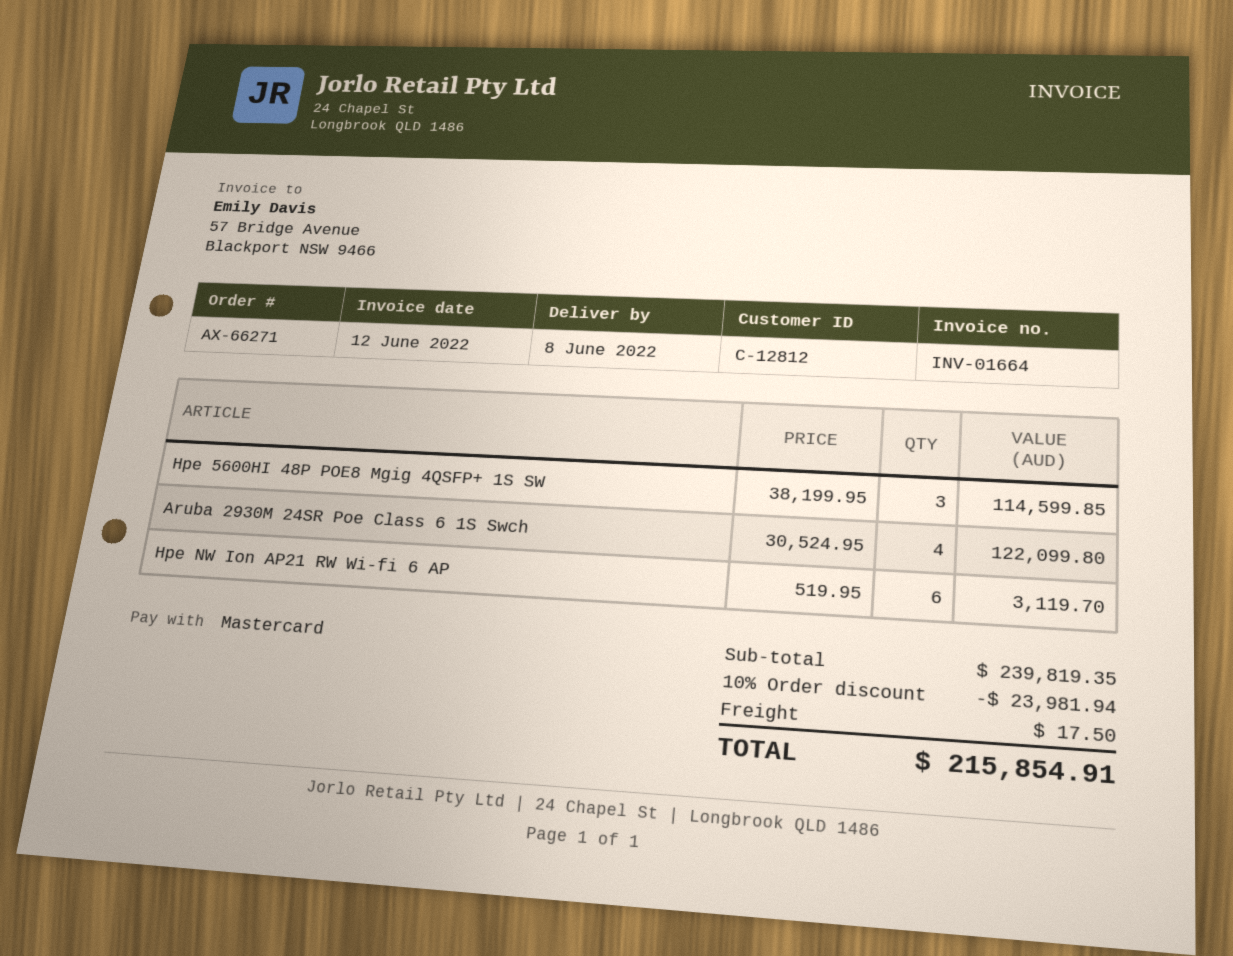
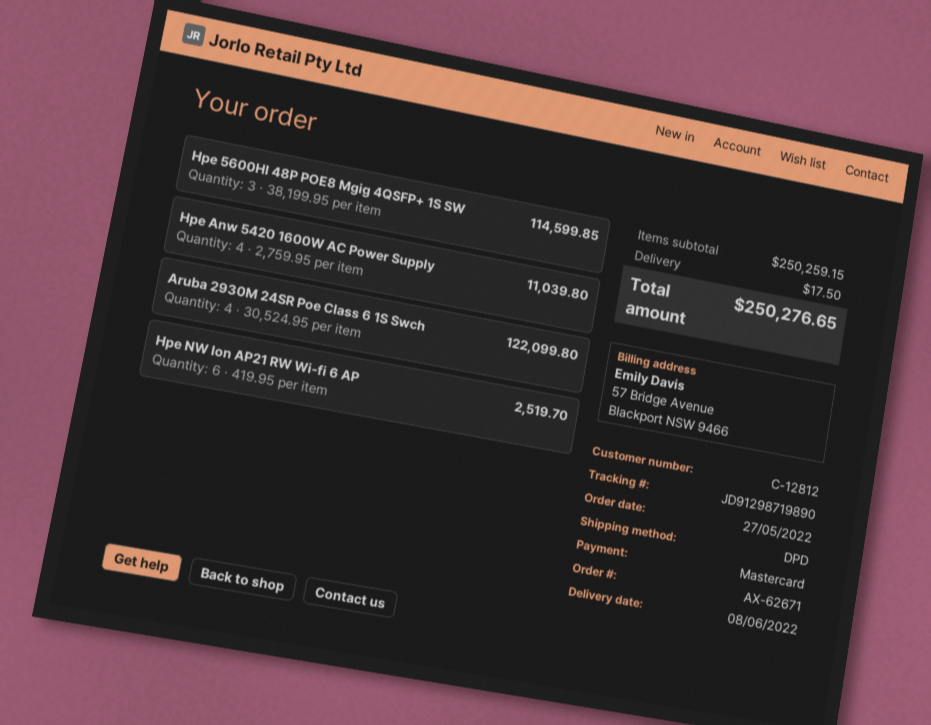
order number: AX-66271 -> AX-62671
Hpe NW Ion AP21 RW Wi-fi 6 AP: 6 x 519.95 = 3119.70 -> 6 x 419.95 = 2519.70
Hpe Anw 5420 1600W AC Power Supply: none -> 4 x 2759.95 = 11039.80
subtotal: 239819.35 -> 250259.15
discount: 10% = 23981.94 -> none
total: 215854.91 -> 250276.65

